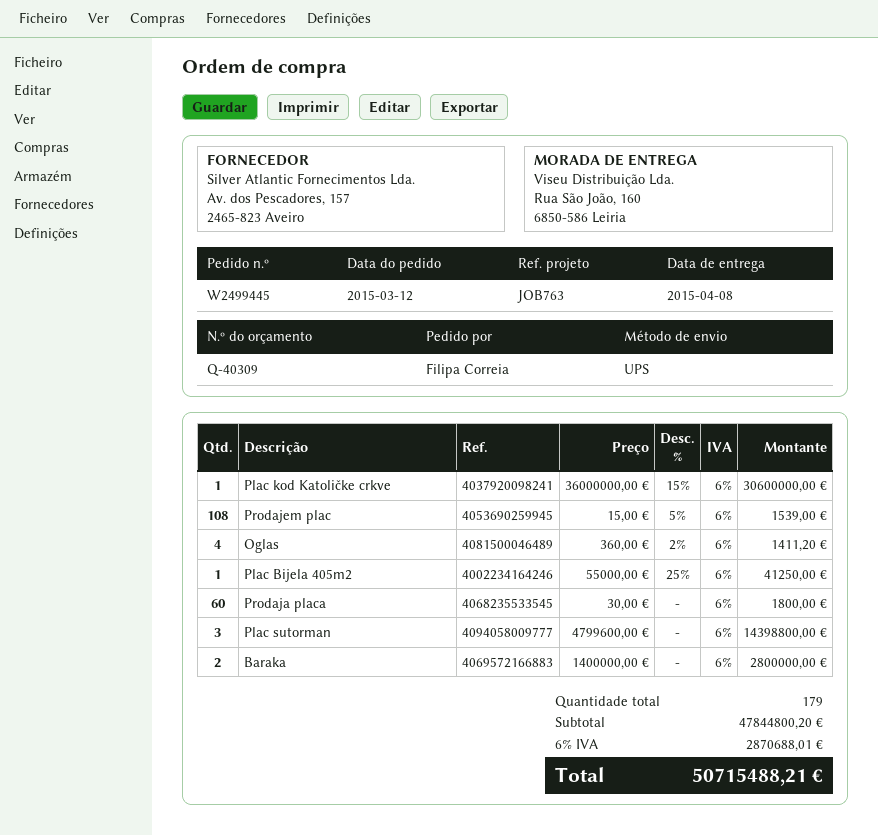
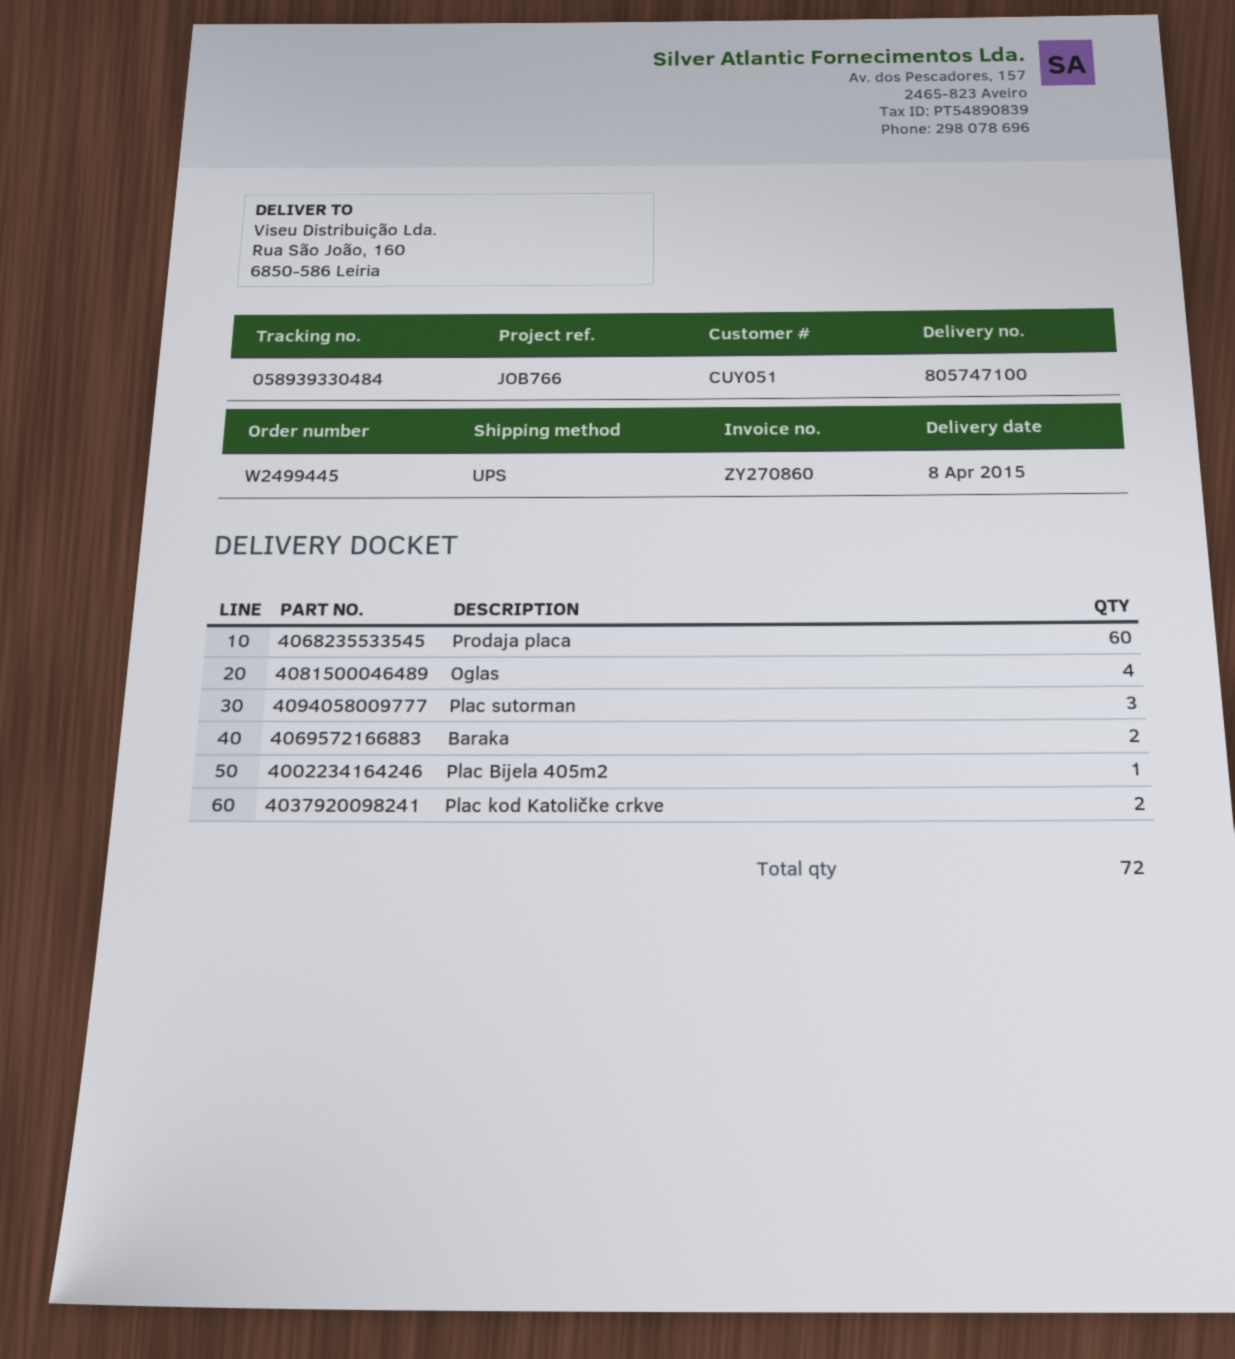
reference: JOB763 -> JOB766
Plac kod Katoličke crkve: 1 -> 2
Prodajem plac: 108 -> none
total quantity: 179 -> 72

